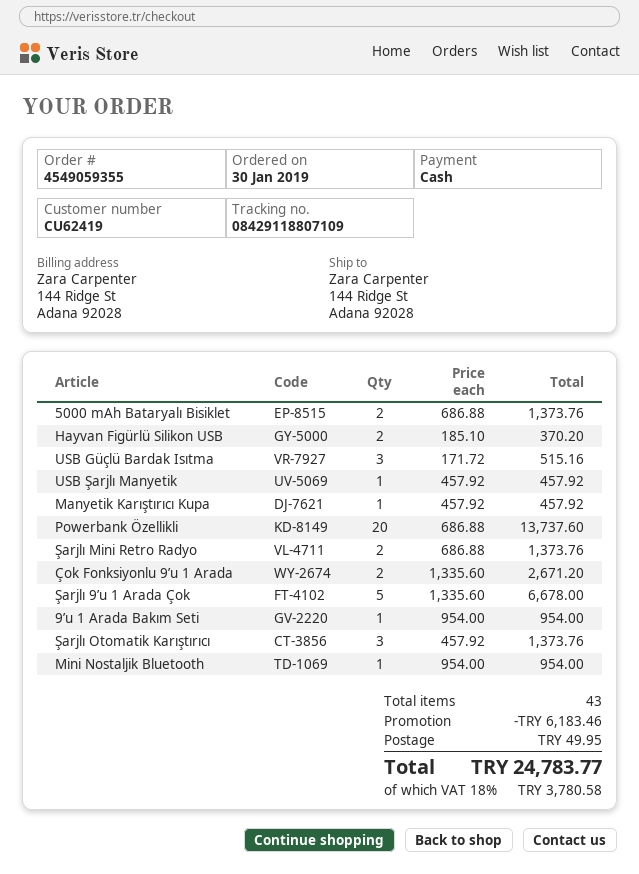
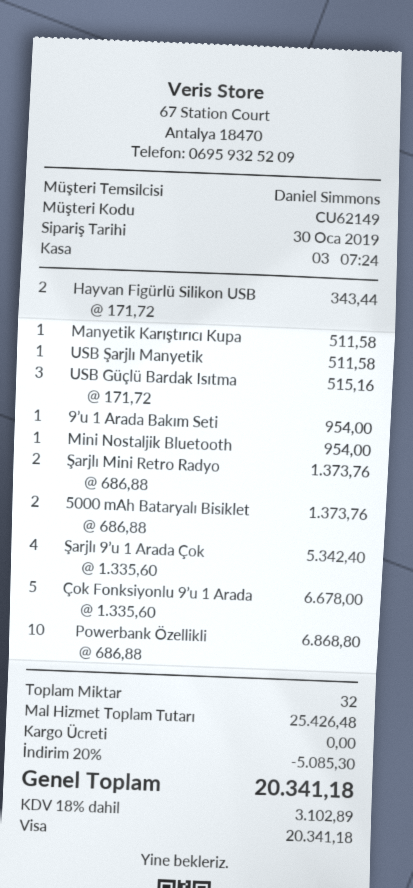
customer number: CU62419 -> CU62149
payment method: cash -> Visa
Hayvan Figürlü Silikon USB: 2 x 185.10 = 370.20 -> 2 x 171.72 = 343.44
USB Şarjlı Manyetik: 1 x 457.92 = 457.92 -> 1 x 511.58 = 511.58
Manyetik Karıştırıcı Kupa: 1 x 457.92 = 457.92 -> 1 x 511.58 = 511.58
Powerbank Özellikli: 20 x 686.88 = 13737.60 -> 10 x 686.88 = 6868.80
Çok Fonksiyonlu 9’u 1 Arada: 2 x 1335.60 = 2671.20 -> 5 x 1335.60 = 6678.00
Şarjlı 9’u 1 Arada Çok: 5 x 1335.60 = 6678.00 -> 4 x 1335.60 = 5342.40
Şarjlı Otomatik Karıştırıcı: 3 x 457.92 = 1373.76 -> none
total quantity: 43 -> 32
discount: 6183.46 -> 5085.30
shipping: 49.95 -> 0.00
tax: 18% = 3780.58 -> 18% = 3102.89
total: 24783.77 -> 20341.18

